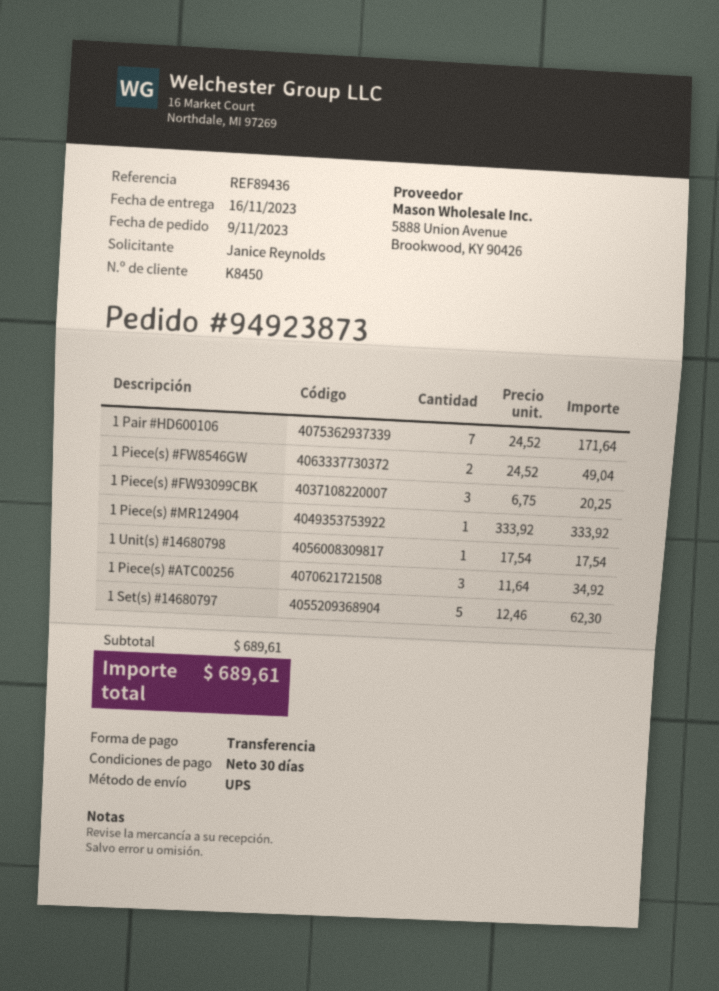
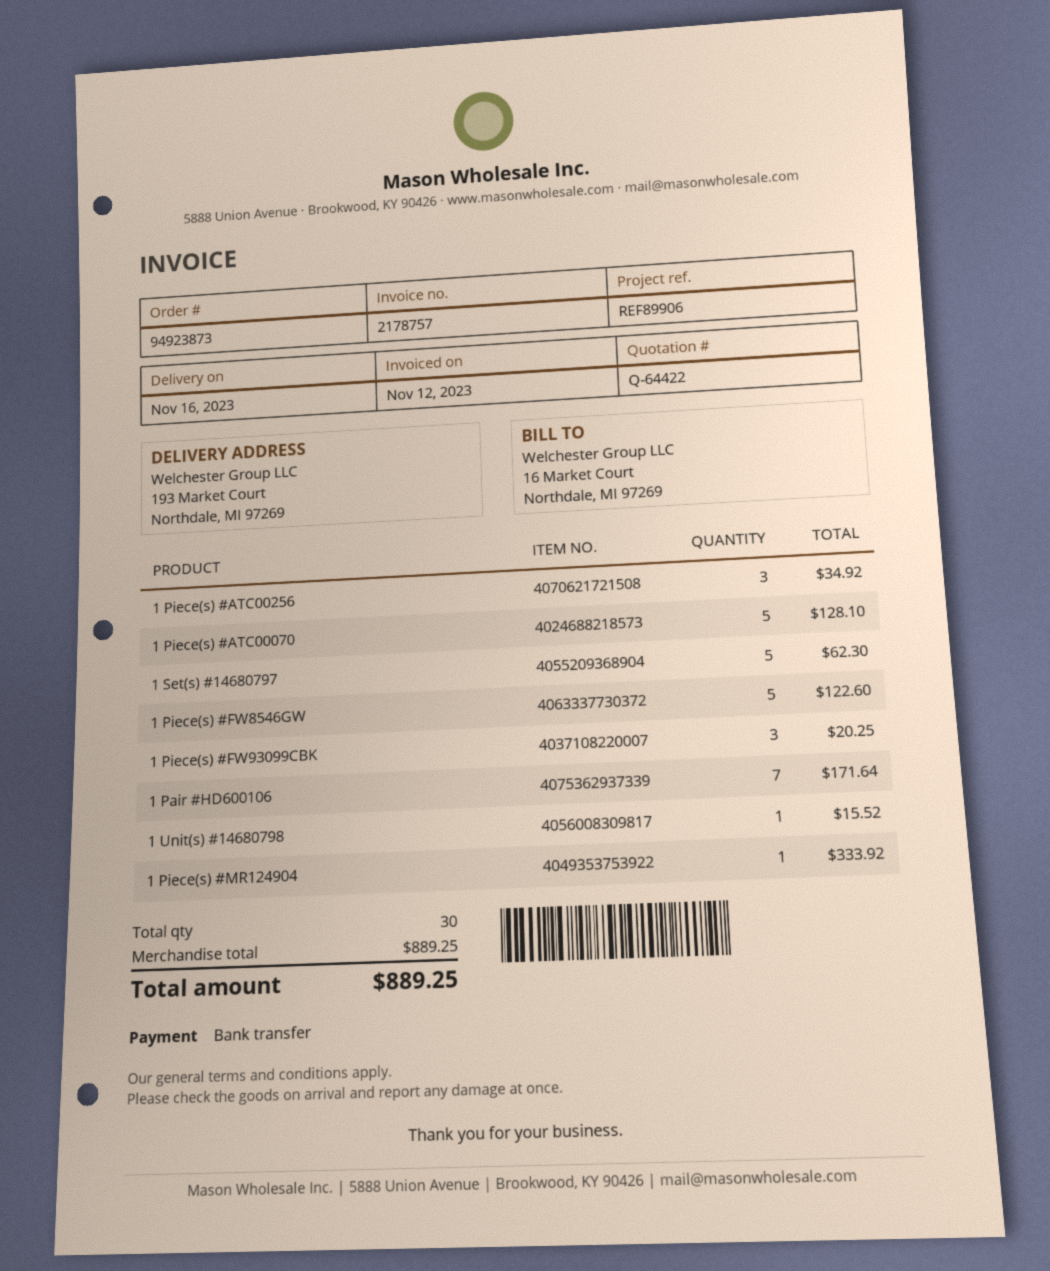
reference: REF89436 -> REF89906
1 Piece(s) #FW8546GW: 2 for 49.04 -> 5 for 122.60
1 Unit(s) #14680798: 1 for 17.54 -> 1 for 15.52
1 Piece(s) #ATC00070: none -> 5 for 128.10
subtotal: 689.61 -> 889.25
total: 689.61 -> 889.25

